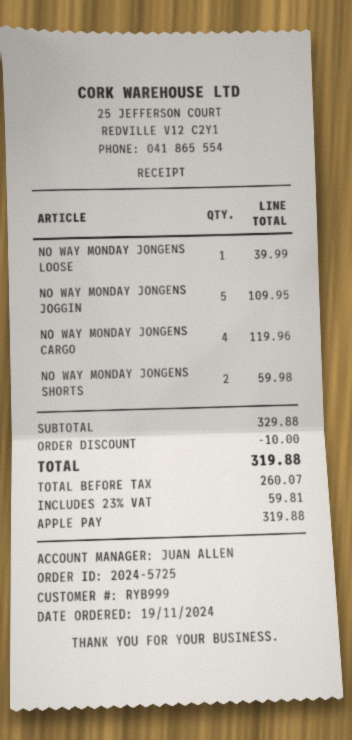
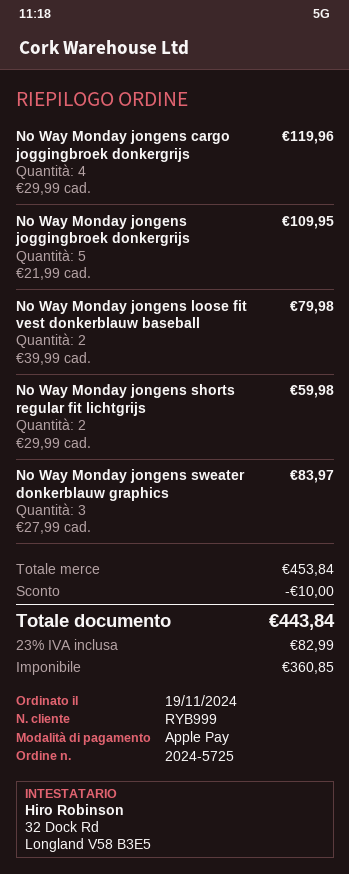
NO WAY MONDAY JONGENS LOOSE: 1 for 39.99 -> 2 for 79.98
No Way Monday jongens sweater donkerblauw graphics: none -> 3 for 83.97
subtotal: 329.88 -> 453.84
net: 260.07 -> 360.85
tax: 23% = 59.81 -> 23% = 82.99
total: 319.88 -> 443.84

